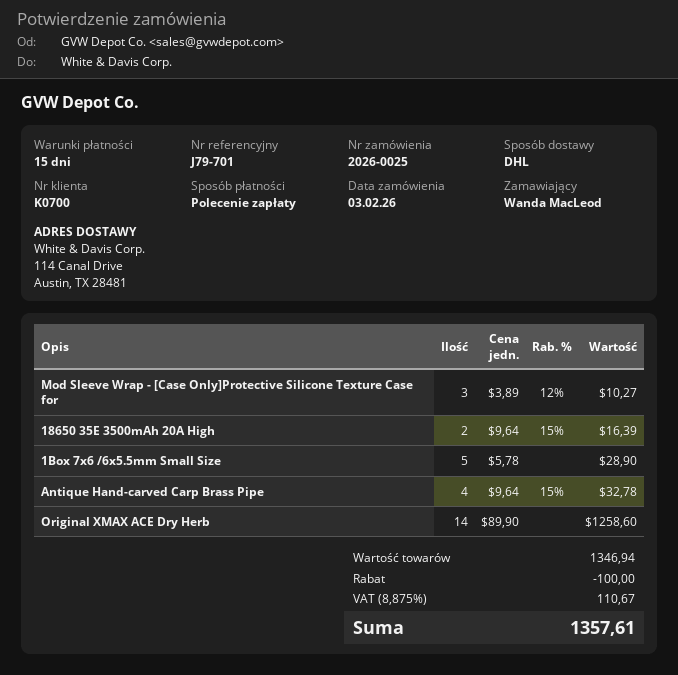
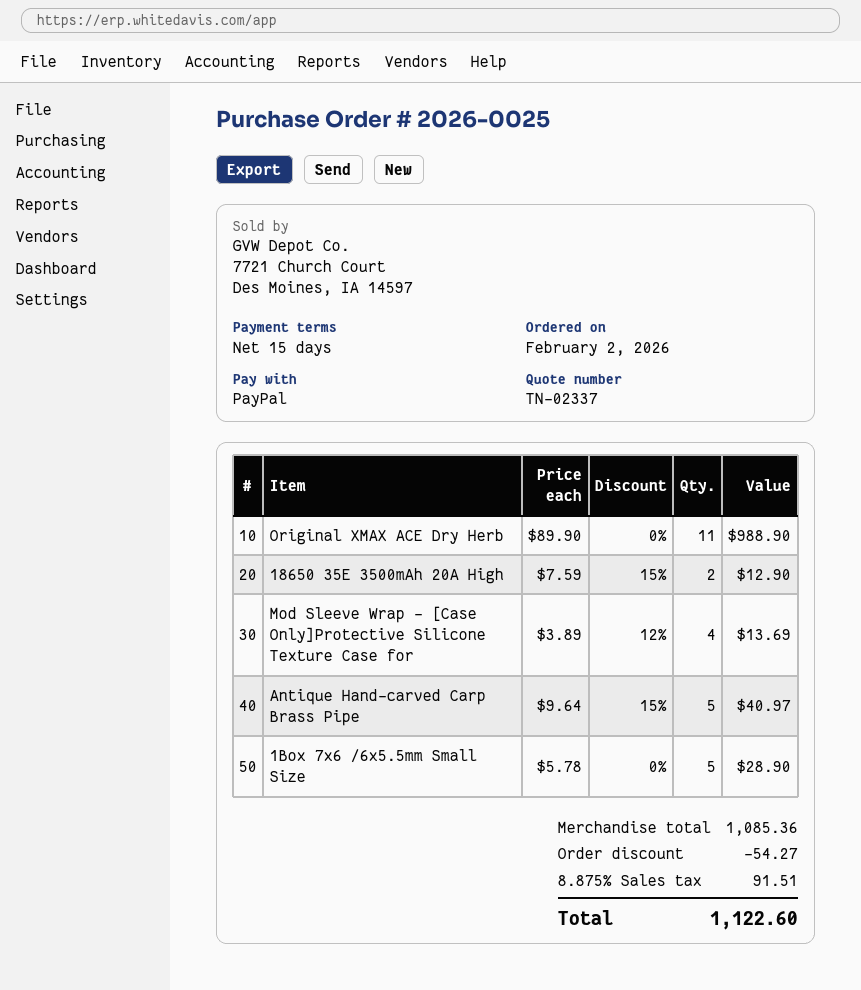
order date: 2026-02-03 -> 2026-02-02
payment method: direct debit -> PayPal
Mod Sleeve Wrap - [Case Only]Protective Silicone Texture Case for: 3 x 3.89 - 12% = 10.27 -> 4 x 3.89 - 12% = 13.69
18650 35E 3500mAh 20A High: 2 x 9.64 - 15% = 16.39 -> 2 x 7.59 - 15% = 12.90
Antique Hand-carved Carp Brass Pipe: 4 x 9.64 - 15% = 32.78 -> 5 x 9.64 - 15% = 40.97
Original XMAX ACE Dry Herb: 14 x 89.90 = 1258.60 -> 11 x 89.90 = 988.90
subtotal: 1346.94 -> 1085.36
discount: 100.00 -> 54.27
tax: 8.875% = 110.67 -> 8.875% = 91.51
total: 1357.61 -> 1122.60

